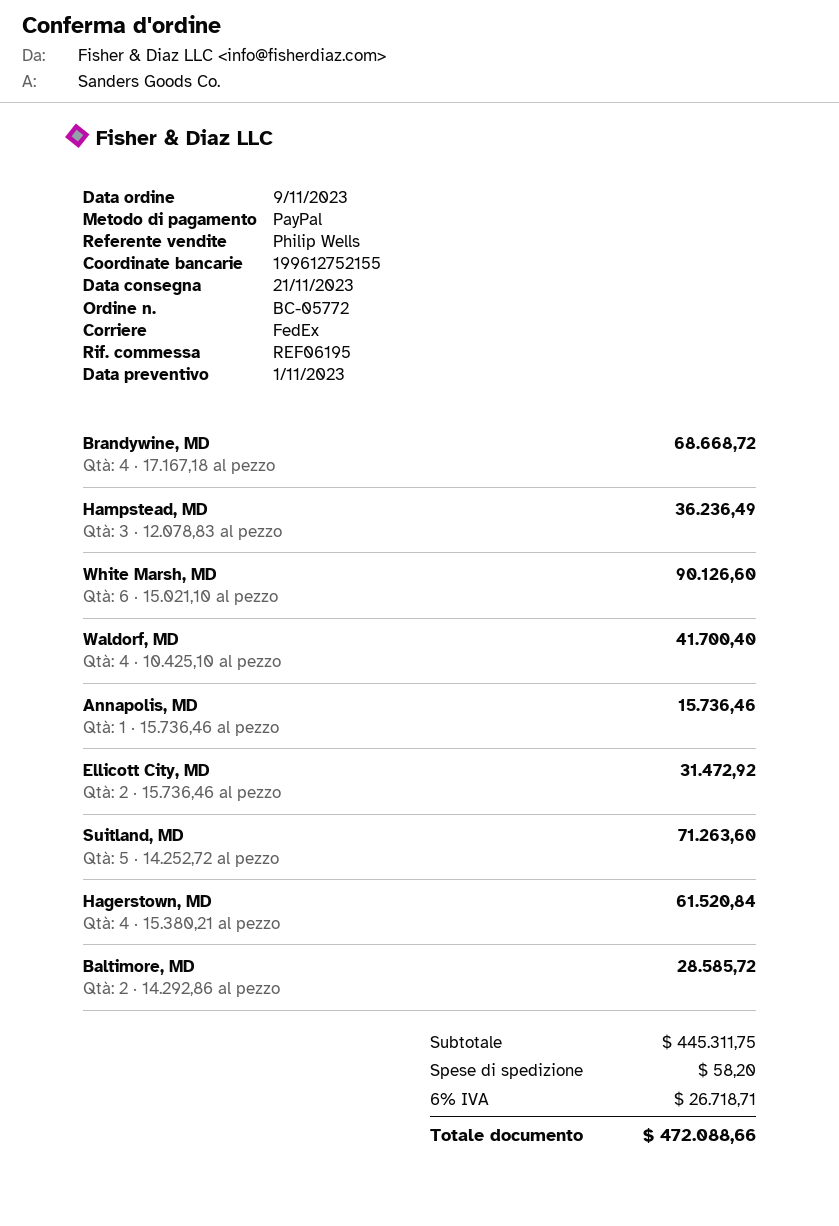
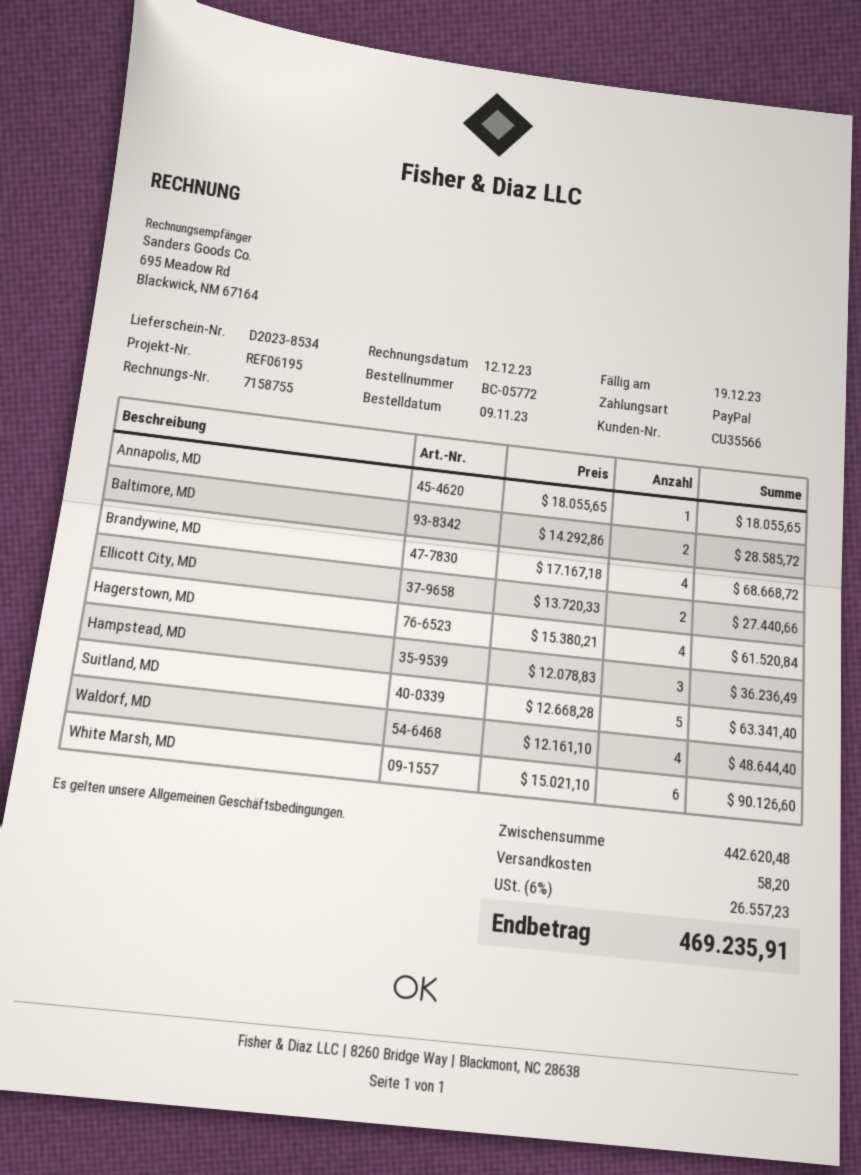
Waldorf, MD: 4 x 10425.10 = 41700.40 -> 4 x 12161.10 = 48644.40
Annapolis, MD: 1 x 15736.46 = 15736.46 -> 1 x 18055.65 = 18055.65
Ellicott City, MD: 2 x 15736.46 = 31472.92 -> 2 x 13720.33 = 27440.66
Suitland, MD: 5 x 14252.72 = 71263.60 -> 5 x 12668.28 = 63341.40
subtotal: 445311.75 -> 442620.48
tax: 6% = 26718.71 -> 6% = 26557.23
total: 472088.66 -> 469235.91

